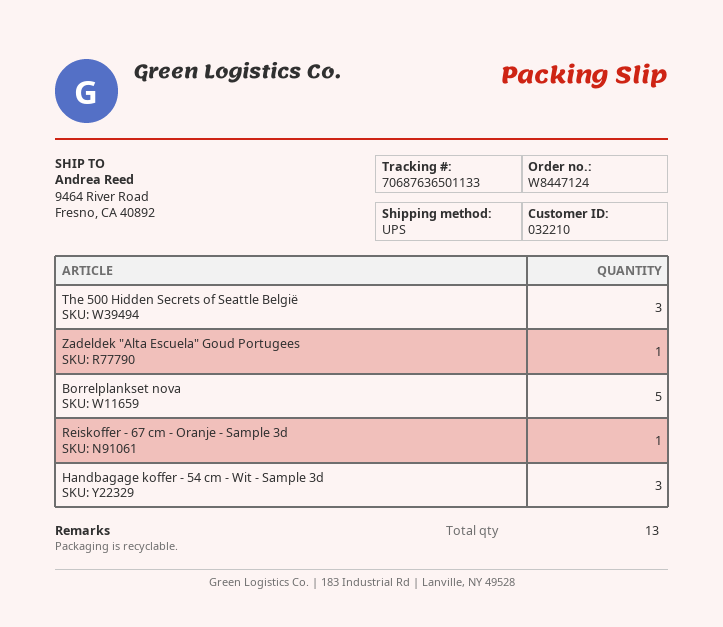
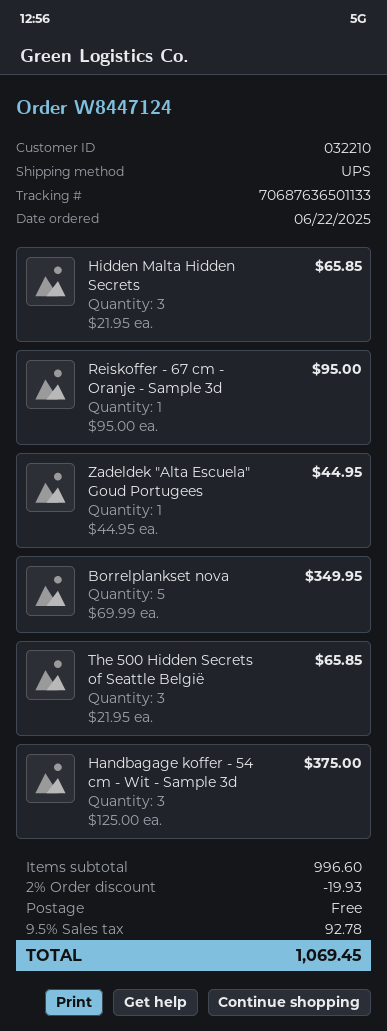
Hidden Malta Hidden Secrets: none -> 3

